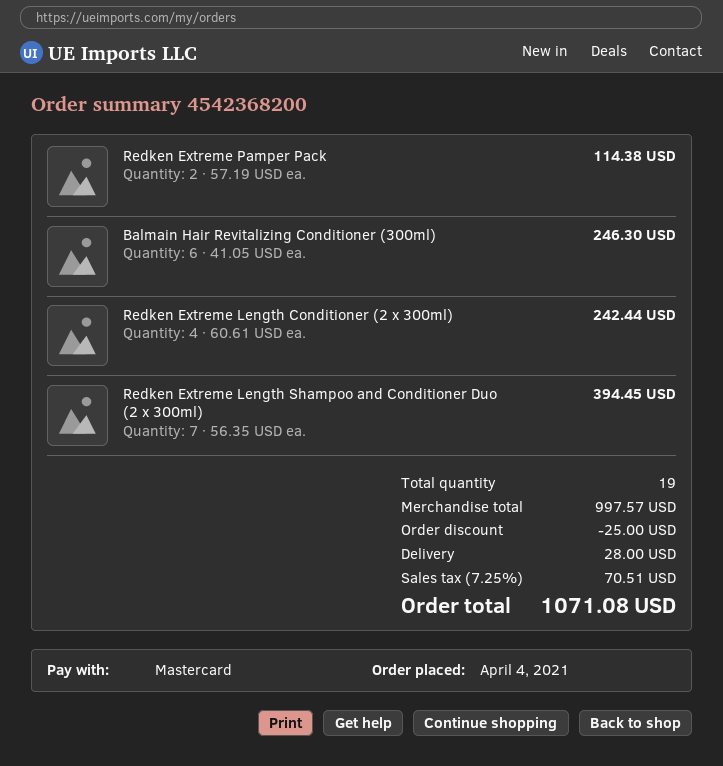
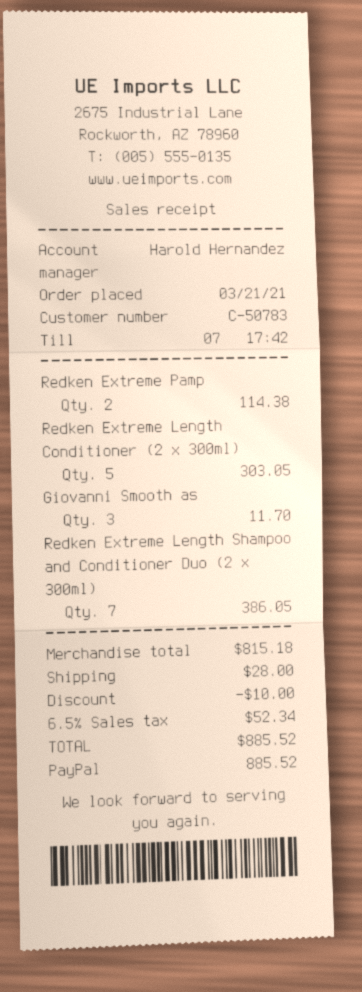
order date: 2021-04-04 -> 2021-03-21
payment method: Mastercard -> PayPal
Balmain Hair Revitalizing Conditioner (300ml): 6 for 246.30 -> none
Redken Extreme Length Conditioner (2 x 300ml): 4 for 242.44 -> 5 for 303.05
Redken Extreme Length Shampoo and Conditioner Duo (2 x 300ml): 7 for 394.45 -> 7 for 386.05
Giovanni Smooth as: none -> 3 for 11.70
subtotal: 997.57 -> 815.18
discount: 25.00 -> 10.00
tax: 7.25% = 70.51 -> 6.5% = 52.34
total: 1071.08 -> 885.52

